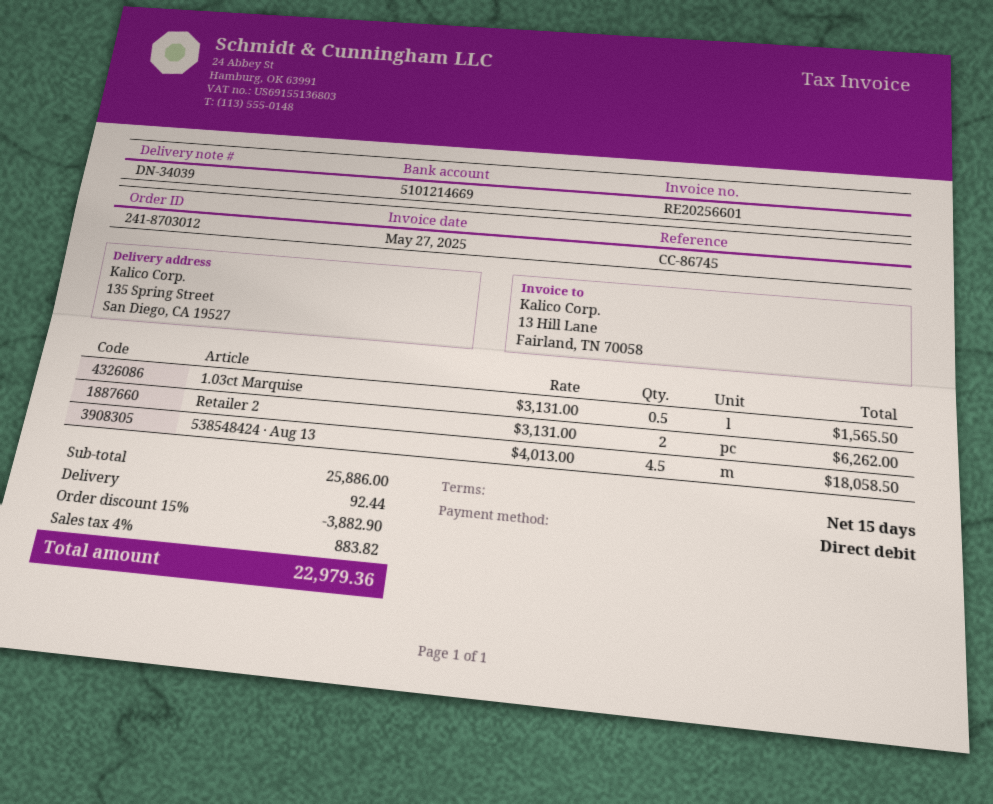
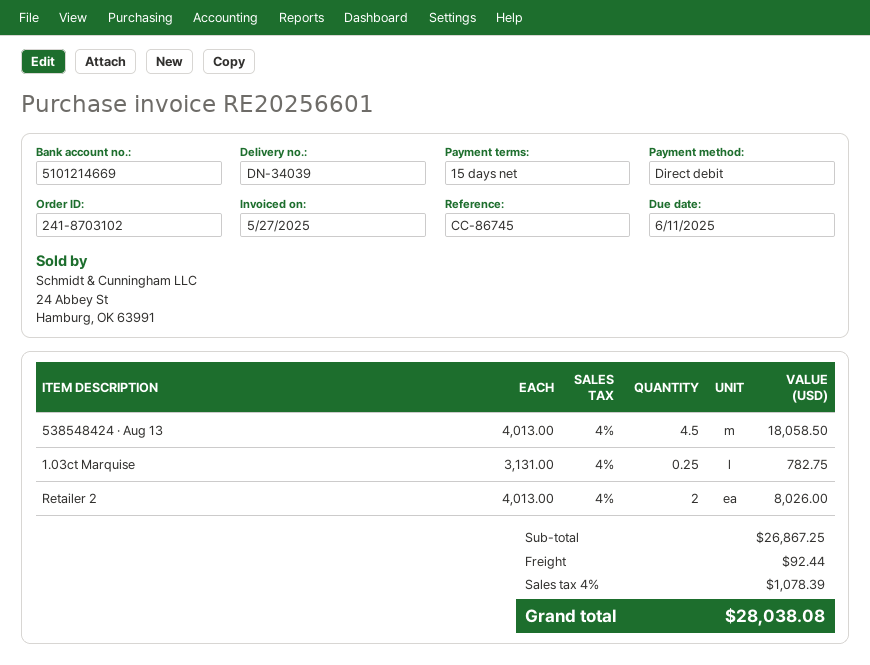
order number: 241-8703012 -> 241-8703102
1.03ct Marquise: 0.5 x 3131.00 = 1565.50 -> 0.25 x 3131.00 = 782.75
Retailer 2: 2 x 3131.00 = 6262.00 -> 2 x 4013.00 = 8026.00
subtotal: 25886.00 -> 26867.25
discount: 15% = 3882.90 -> none
tax: 4% = 883.82 -> 4% = 1078.39
total: 22979.36 -> 28038.08

